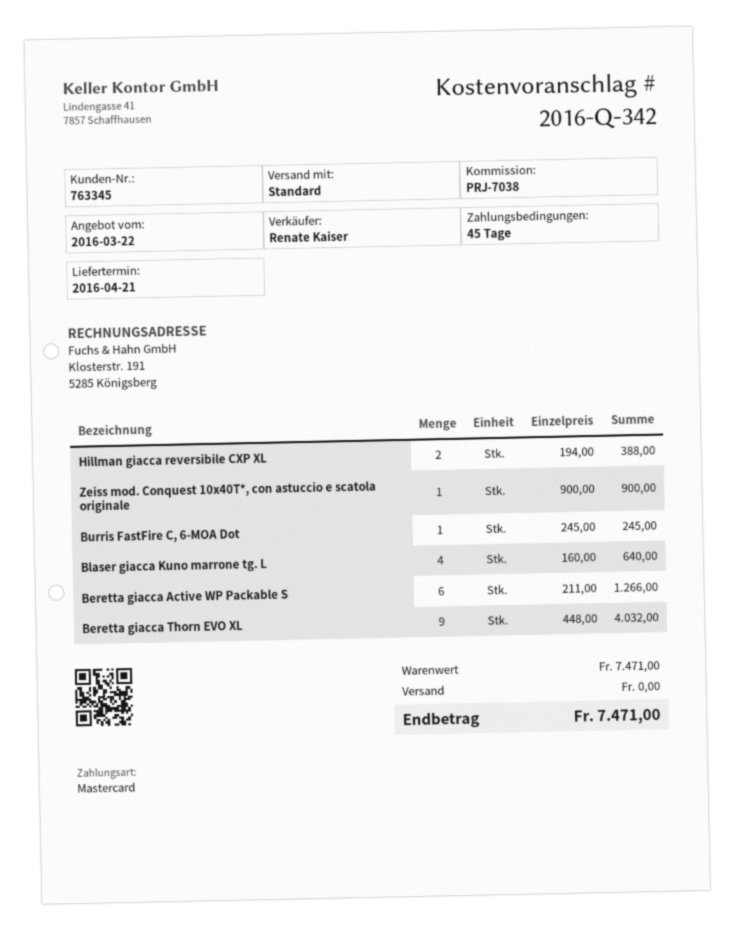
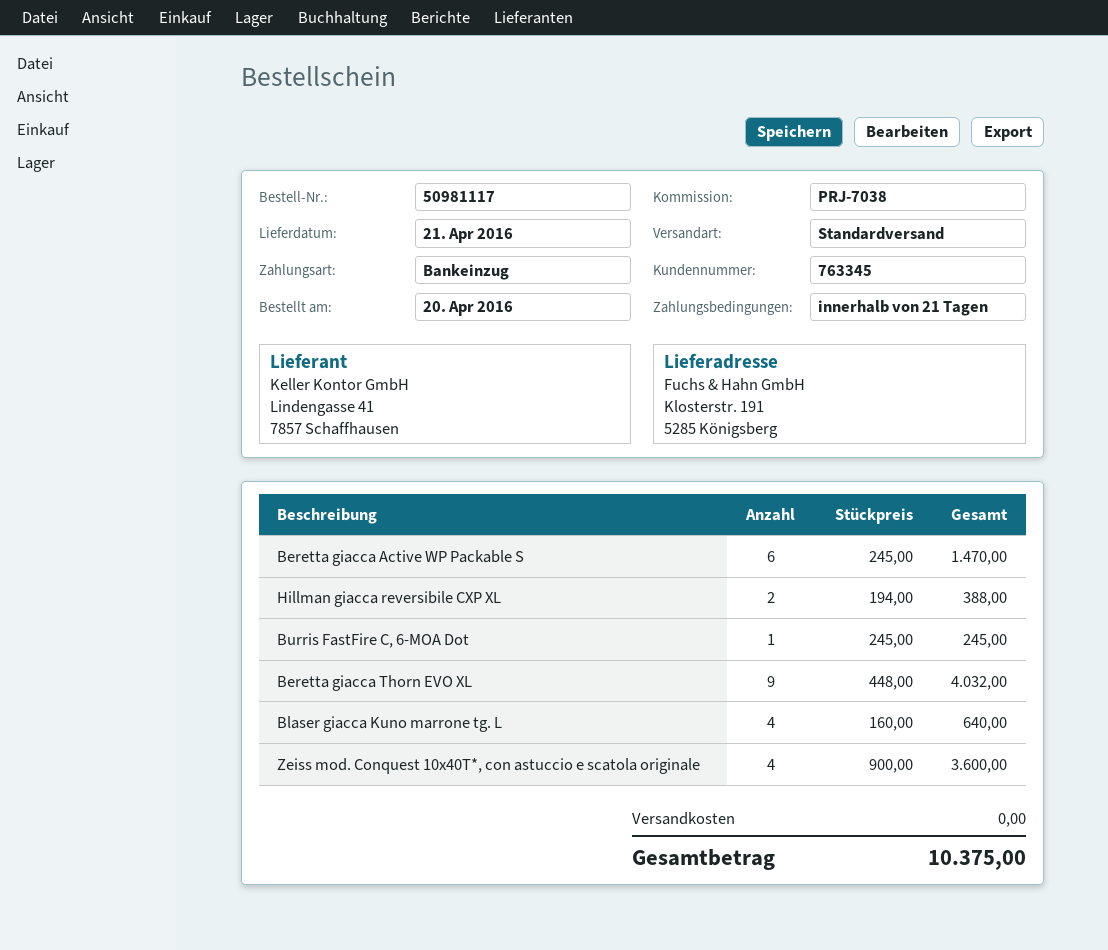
payment terms: 45 days -> 21 days
payment method: Mastercard -> direct debit
Zeiss mod. Conquest 10x40T*, con astuccio e scatola originale: 1 x 900.00 = 900.00 -> 4 x 900.00 = 3600.00
Beretta giacca Active WP Packable S: 6 x 211.00 = 1266.00 -> 6 x 245.00 = 1470.00
total: 7471.00 -> 10375.00

